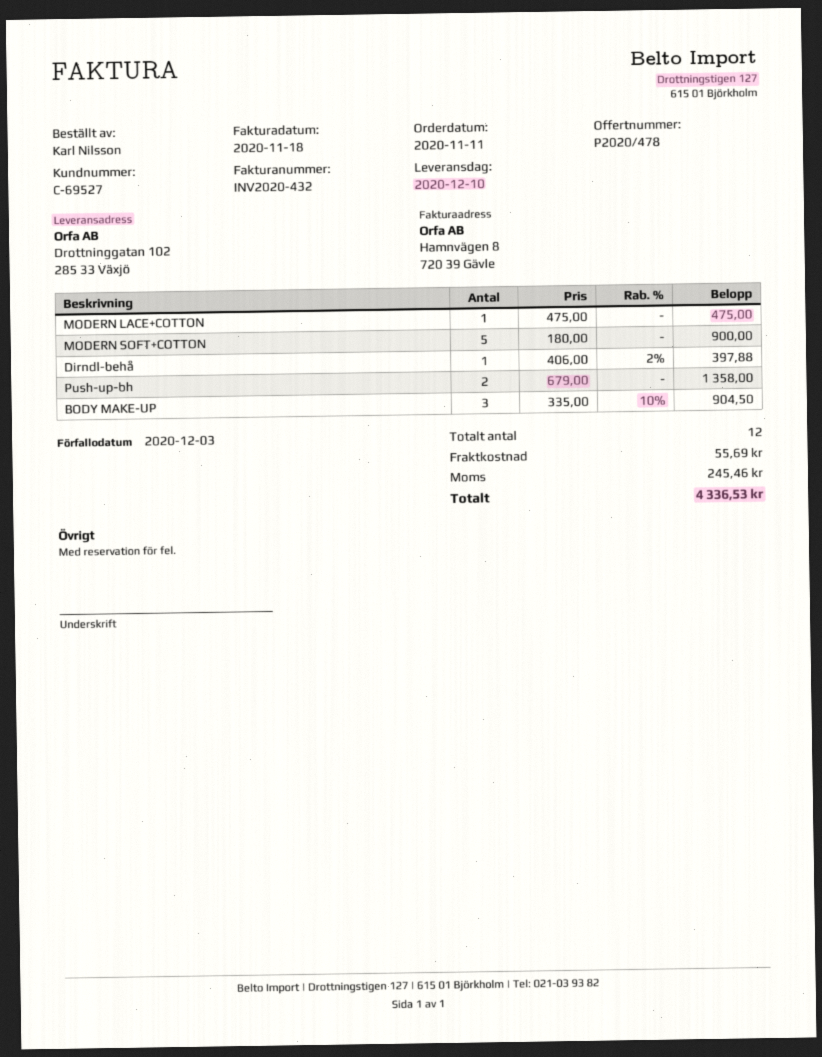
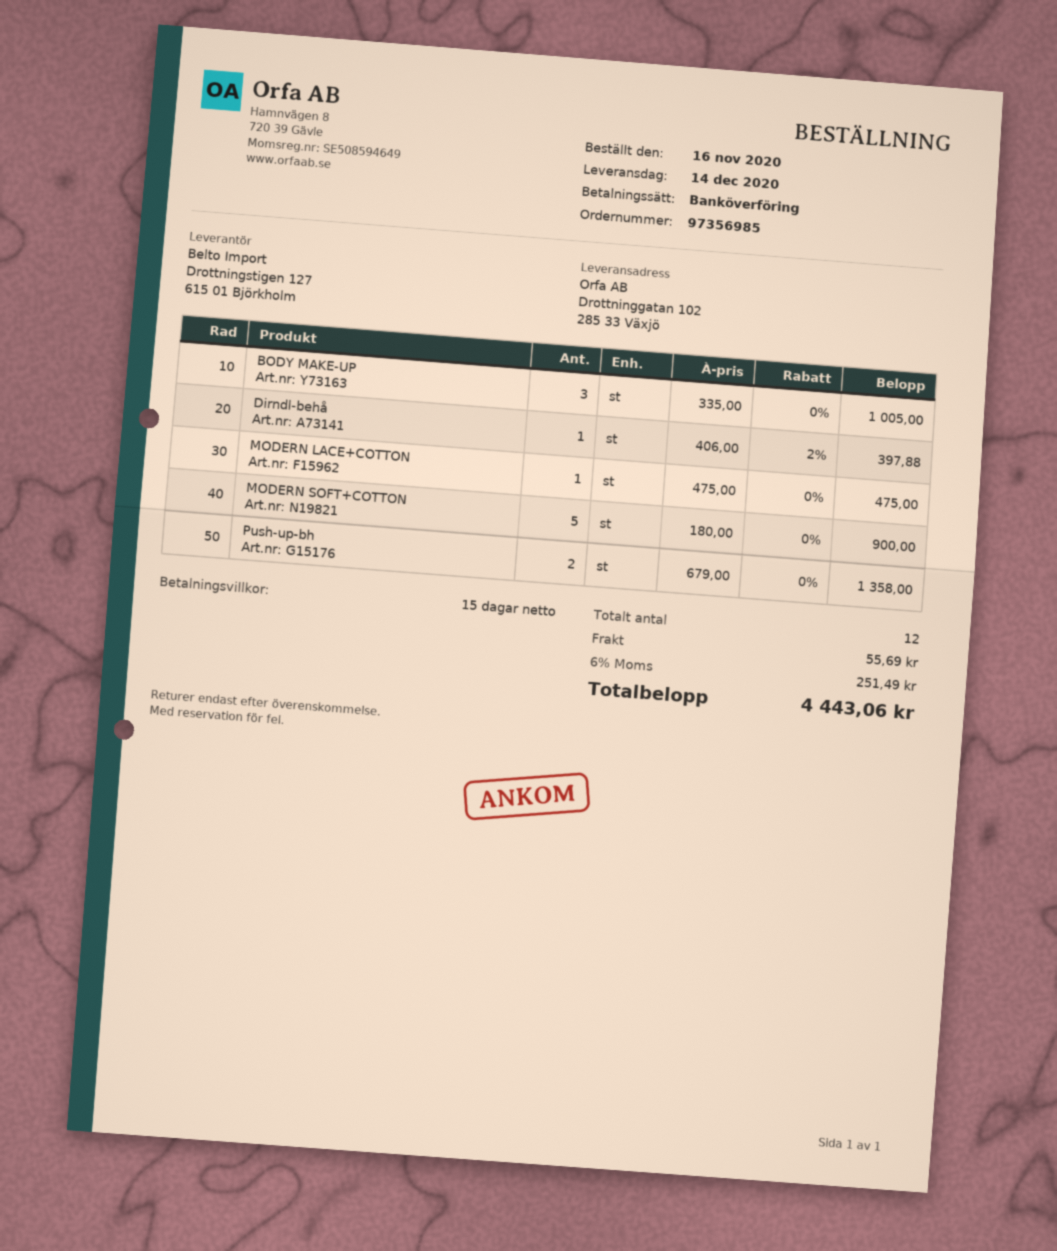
order date: 2020-11-11 -> 2020-11-16
delivery date: 2020-12-10 -> 2020-12-14
BODY MAKE-UP: 3 x 335.00 - 10% = 904.50 -> 3 x 335.00 = 1005.00
tax: 245.46 -> 251.49
total: 4336.53 -> 4443.06

